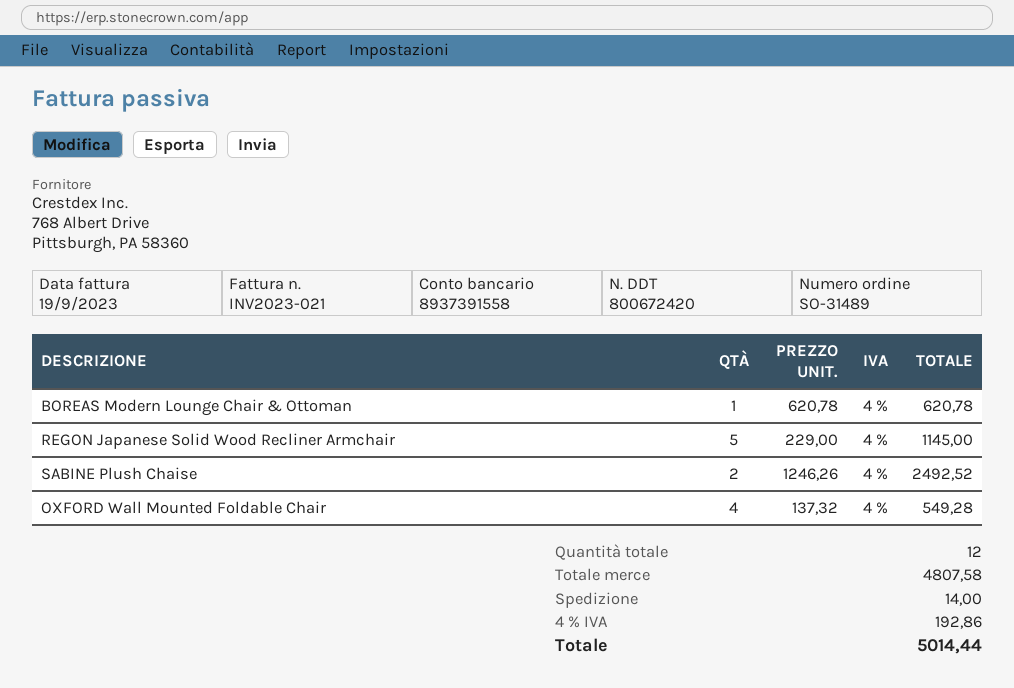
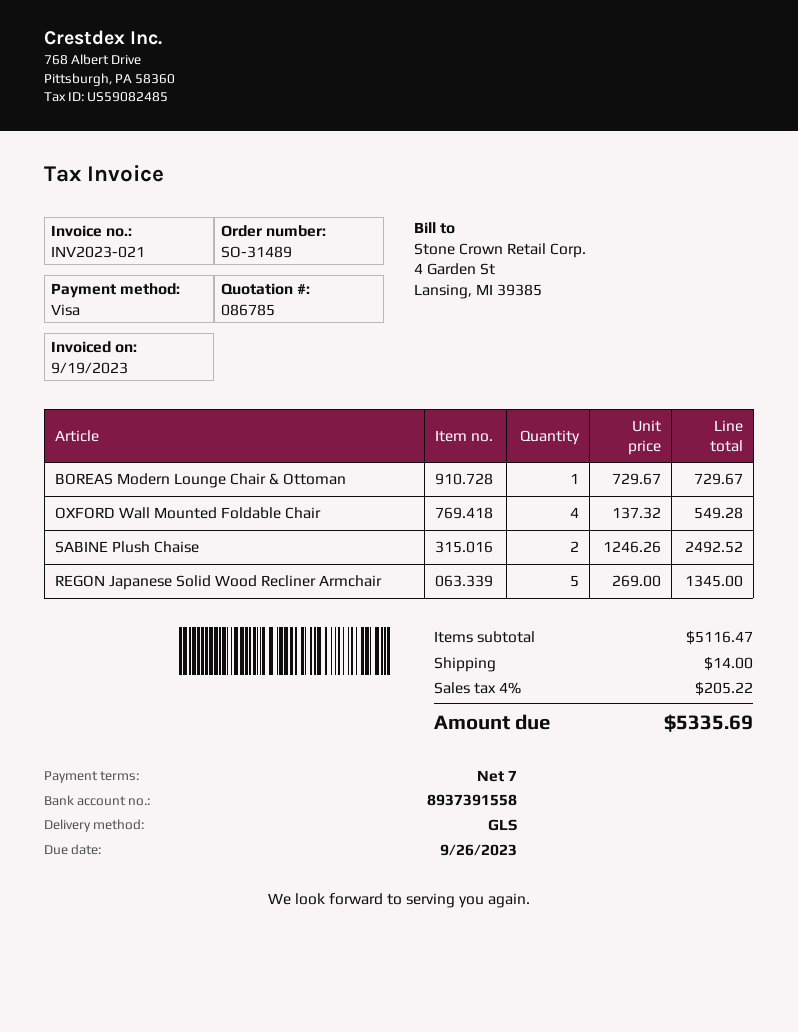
BOREAS Modern Lounge Chair & Ottoman: 1 x 620.78 = 620.78 -> 1 x 729.67 = 729.67
REGON Japanese Solid Wood Recliner Armchair: 5 x 229.00 = 1145.00 -> 5 x 269.00 = 1345.00
subtotal: 4807.58 -> 5116.47
tax: 4% = 192.86 -> 4% = 205.22
total: 5014.44 -> 5335.69

